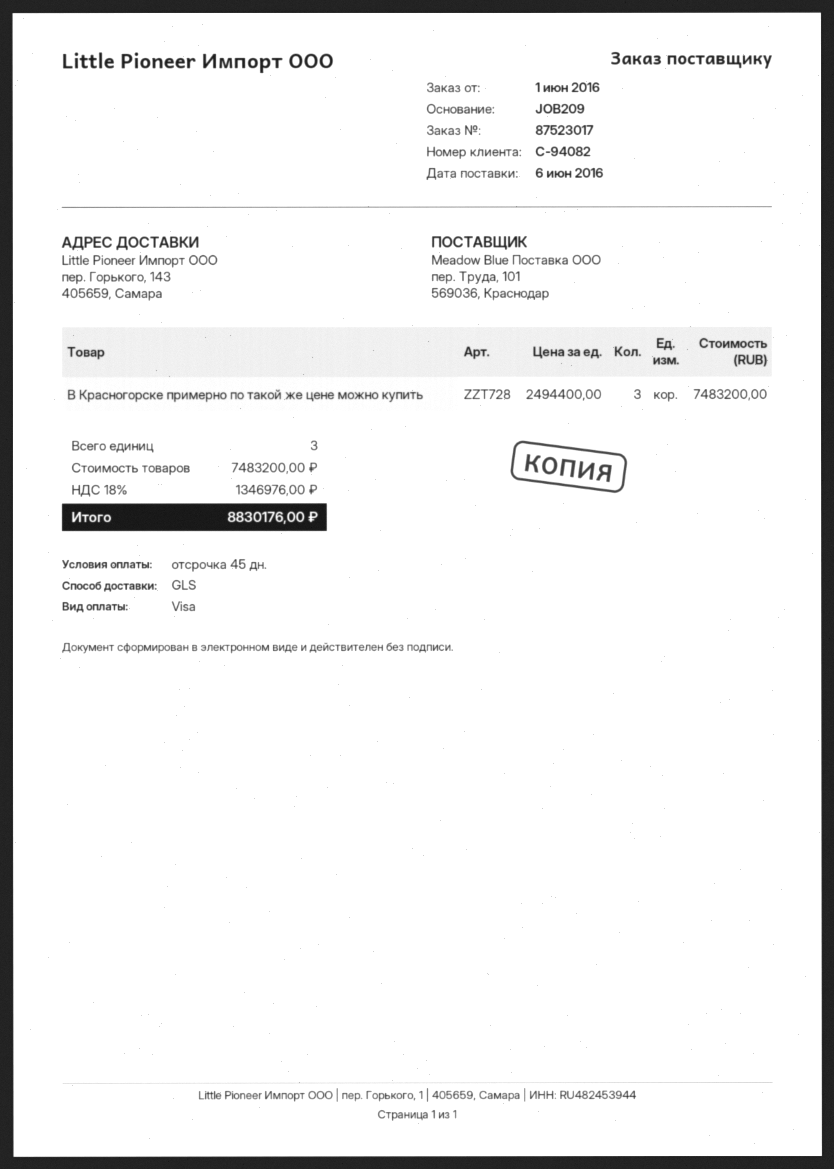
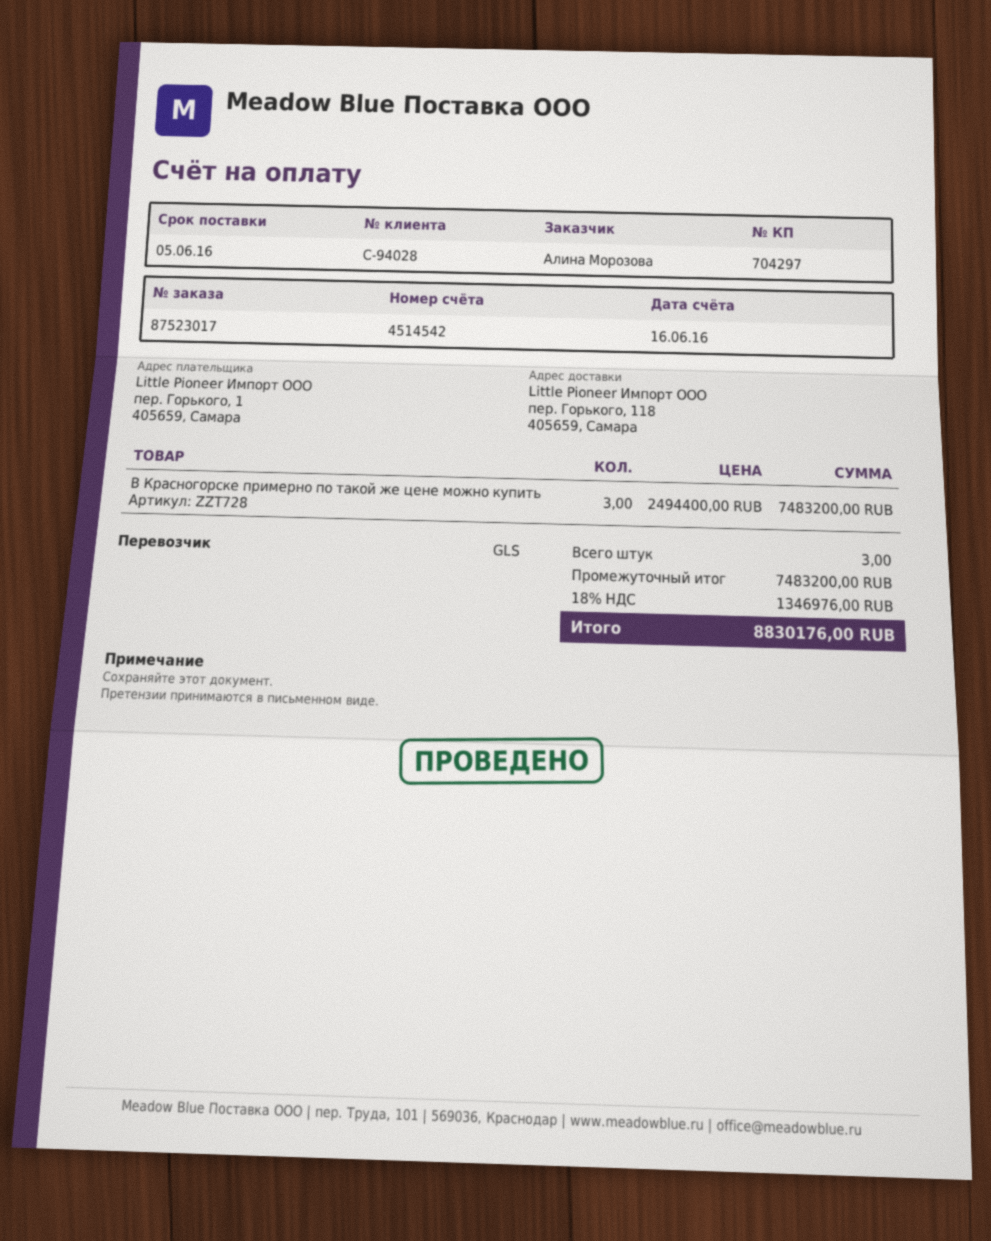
delivery date: 2016-06-06 -> 2016-06-05
customer number: C-94082 -> C-94028
ship to: пер. Горького, 143, 405659, Самара -> пер. Горького, 118, 405659, Самара

